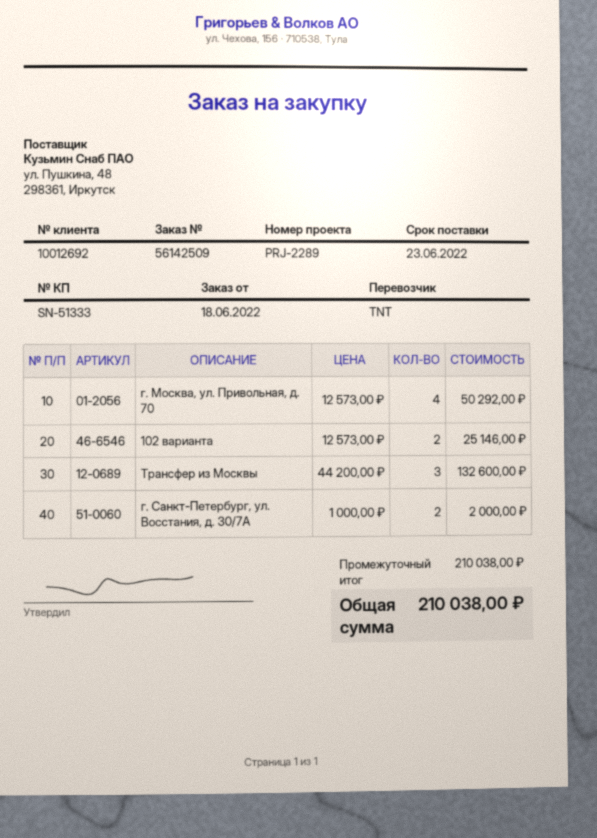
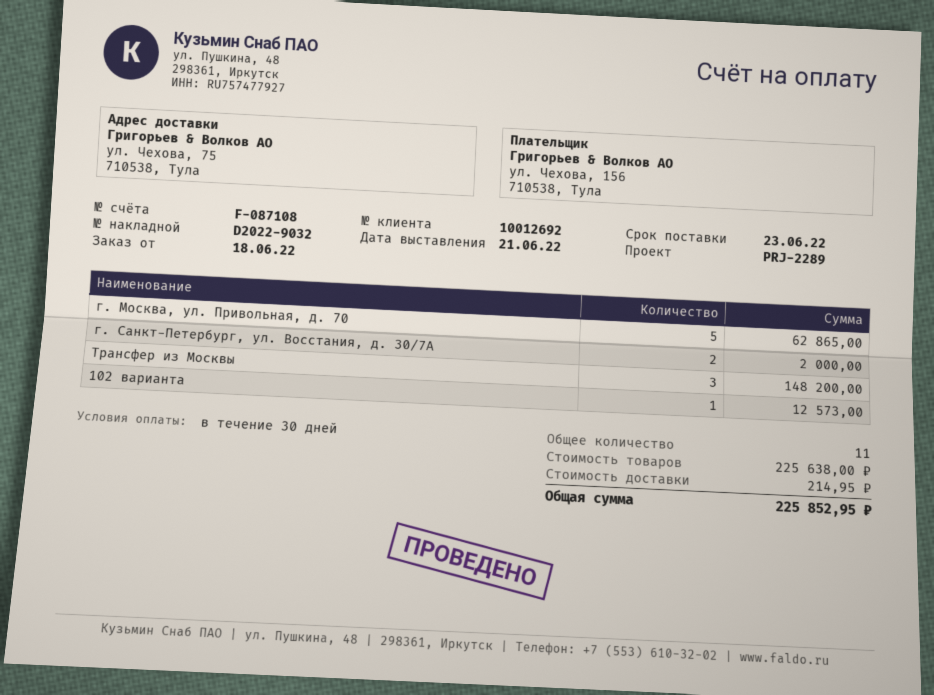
г. Москва, ул. Привольная, д. 70: 4 for 50292.00 -> 5 for 62865.00
102 варианта: 2 for 25146.00 -> 1 for 12573.00
Трансфер из Москвы: 3 for 132600.00 -> 3 for 148200.00
subtotal: 210038.00 -> 225638.00
shipping: none -> 214.95
total: 210038.00 -> 225852.95

